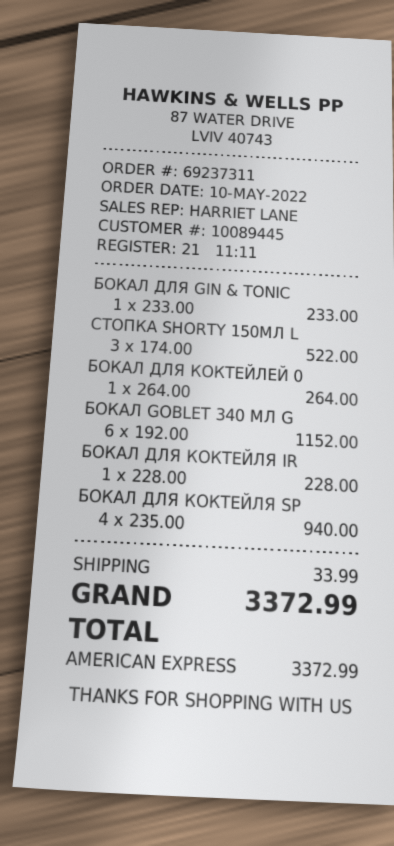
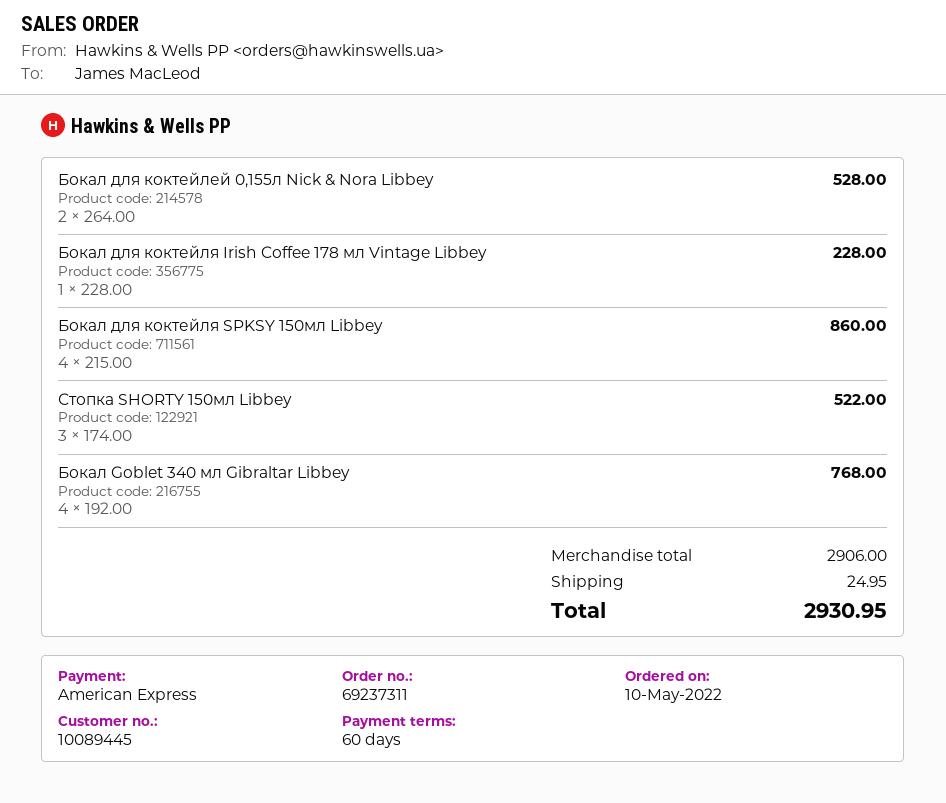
БОКАЛ ДЛЯ GIN & TONIC: 1 x 233.00 = 233.00 -> none
БОКАЛ ДЛЯ КОКТЕЙЛЕЙ 0: 1 x 264.00 = 264.00 -> 2 x 264.00 = 528.00
БОКАЛ GOBLET 340 МЛ G: 6 x 192.00 = 1152.00 -> 4 x 192.00 = 768.00
БОКАЛ ДЛЯ КОКТЕЙЛЯ SP: 4 x 235.00 = 940.00 -> 4 x 215.00 = 860.00
shipping: 33.99 -> 24.95
total: 3372.99 -> 2930.95

